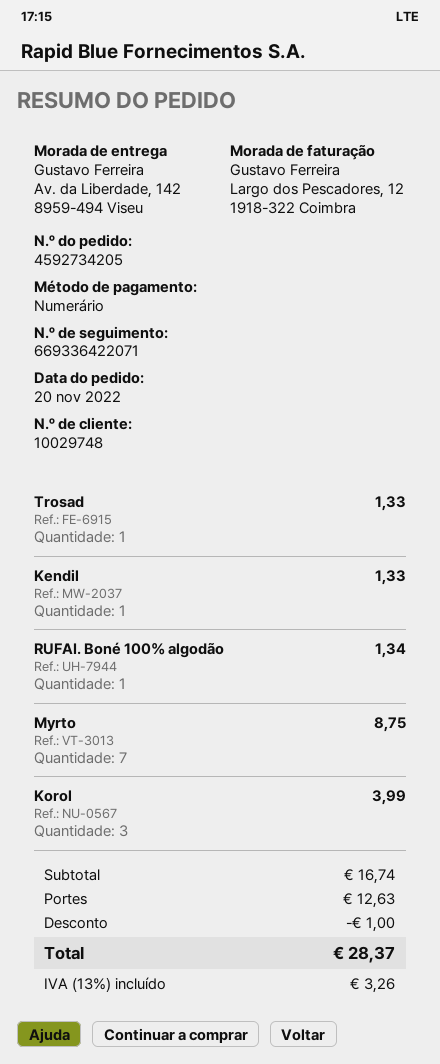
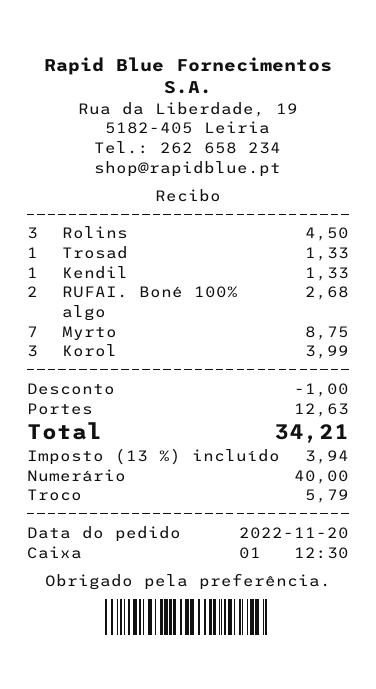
RUFAI. Boné 100% algodão: 1 for 1.34 -> 2 for 2.68
Rolins: none -> 3 for 4.50
tax: 13% = 3.26 -> 13% = 3.94
total: 28.37 -> 34.21

